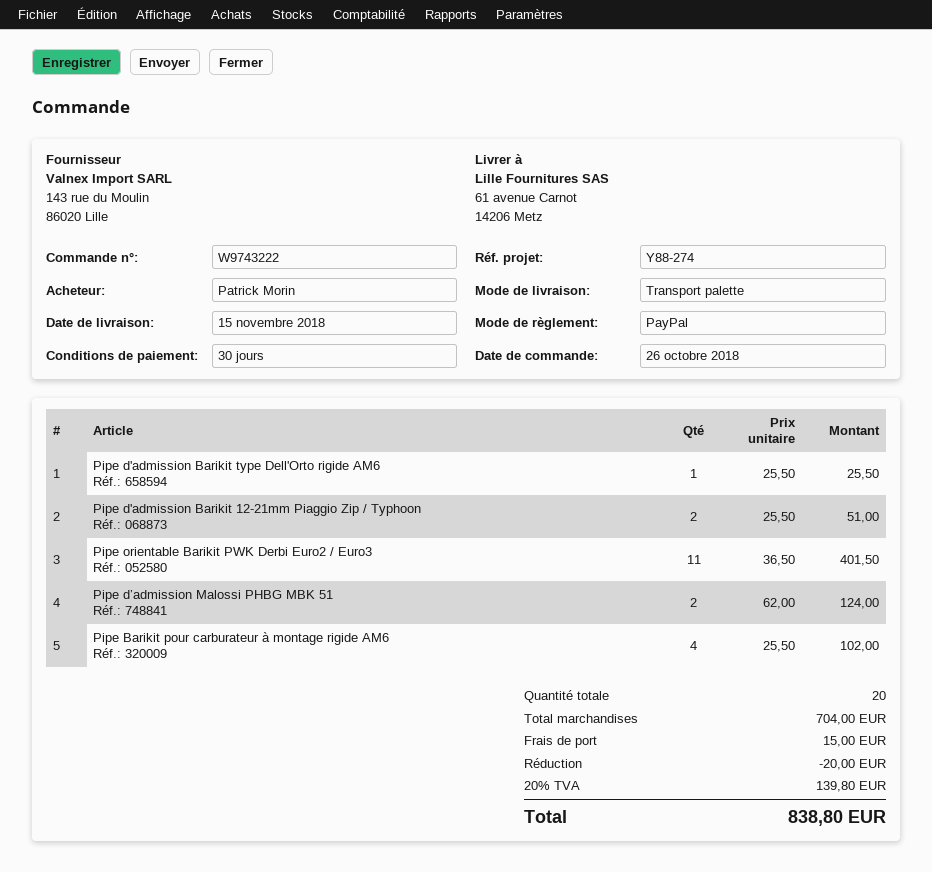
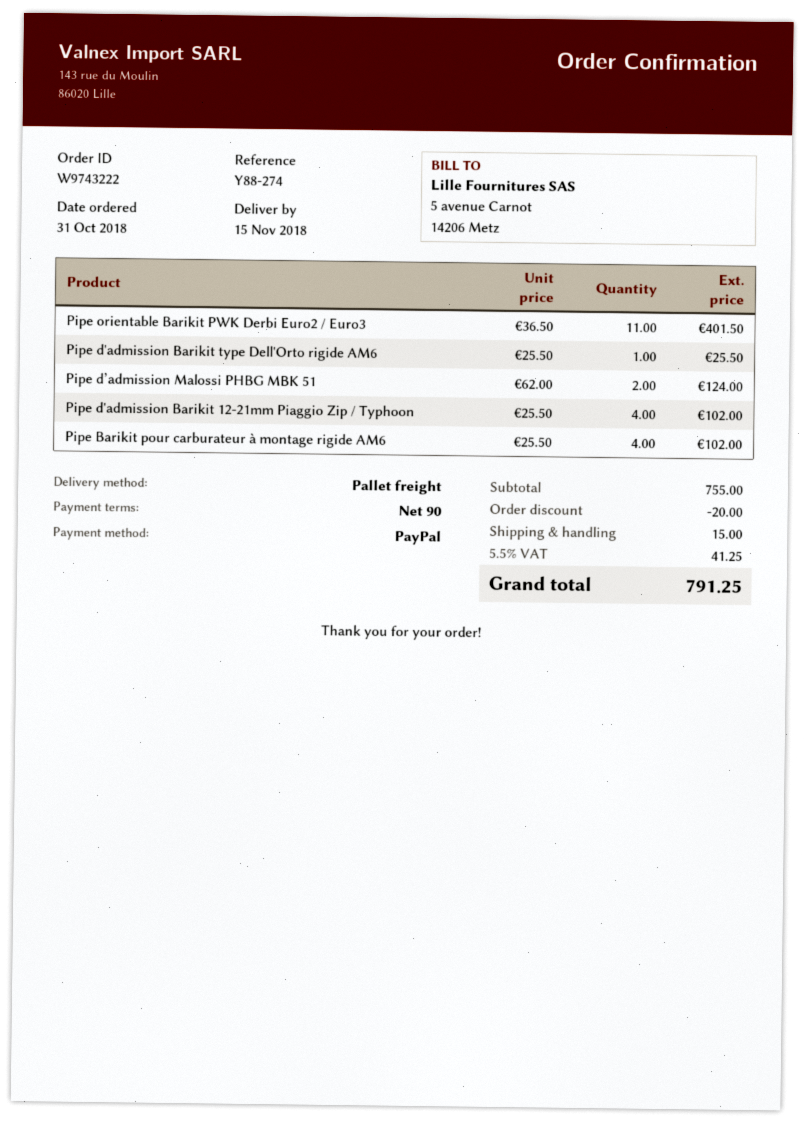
order date: 2018-10-26 -> 2018-10-31
payment terms: 30 days -> 90 days
Pipe d'admission Barikit 12-21mm Piaggio Zip / Typhoon: 2 x 25.50 = 51.00 -> 4 x 25.50 = 102.00
subtotal: 704.00 -> 755.00
tax: 20% = 139.80 -> 5.5% = 41.25
total: 838.80 -> 791.25

